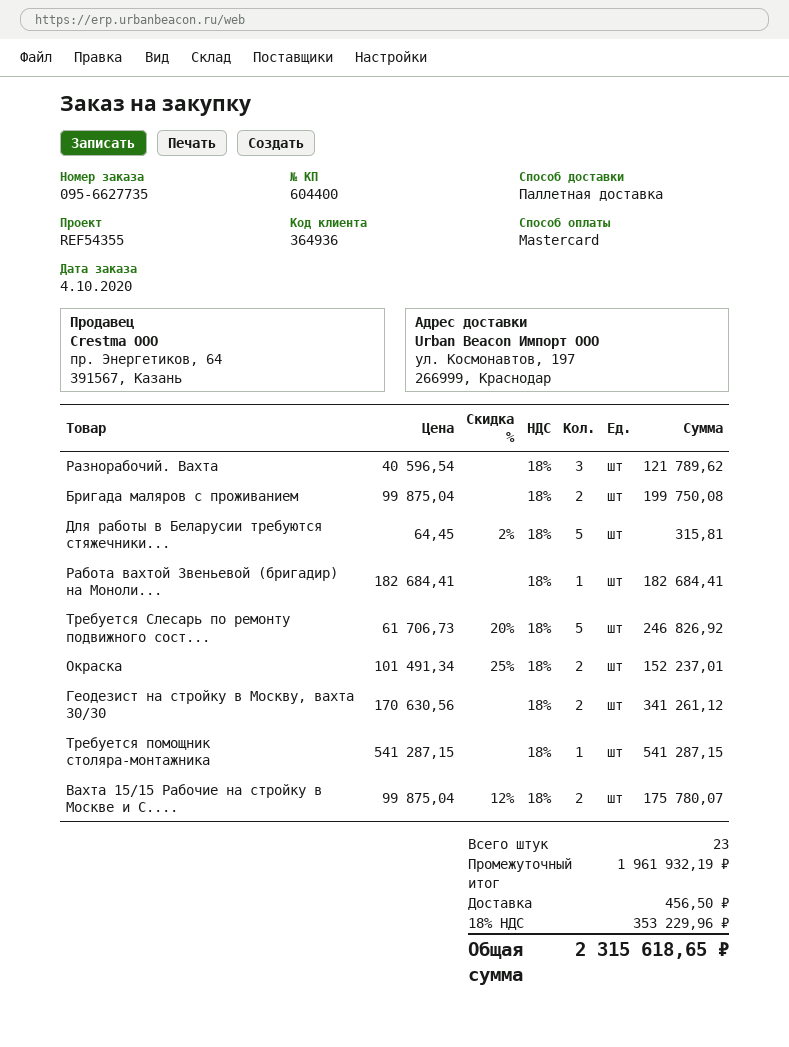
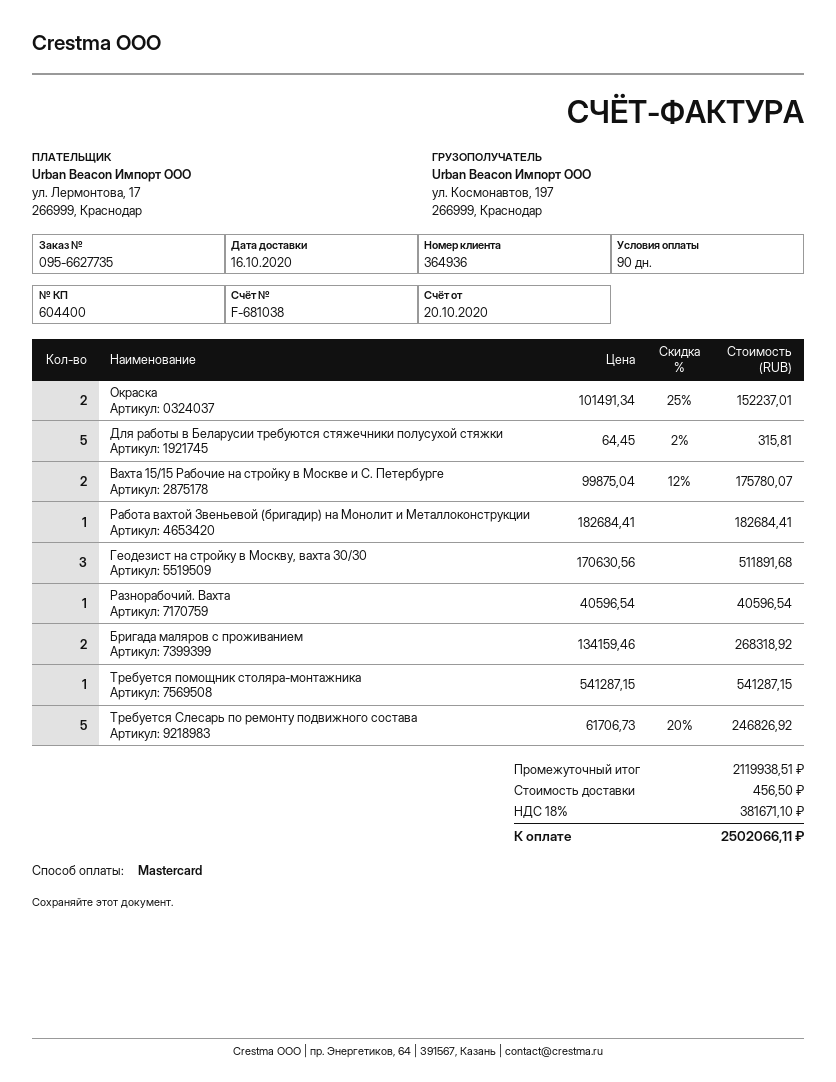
Разнорабочий. Вахта: 3 x 40596.54 = 121789.62 -> 1 x 40596.54 = 40596.54
Бригада маляров с проживанием: 2 x 99875.04 = 199750.08 -> 2 x 134159.46 = 268318.92
Геодезист на стройку в Москву, вахта 30/30: 2 x 170630.56 = 341261.12 -> 3 x 170630.56 = 511891.68
subtotal: 1961932.19 -> 2119938.51
tax: 18% = 353229.96 -> 18% = 381671.10
total: 2315618.65 -> 2502066.11

